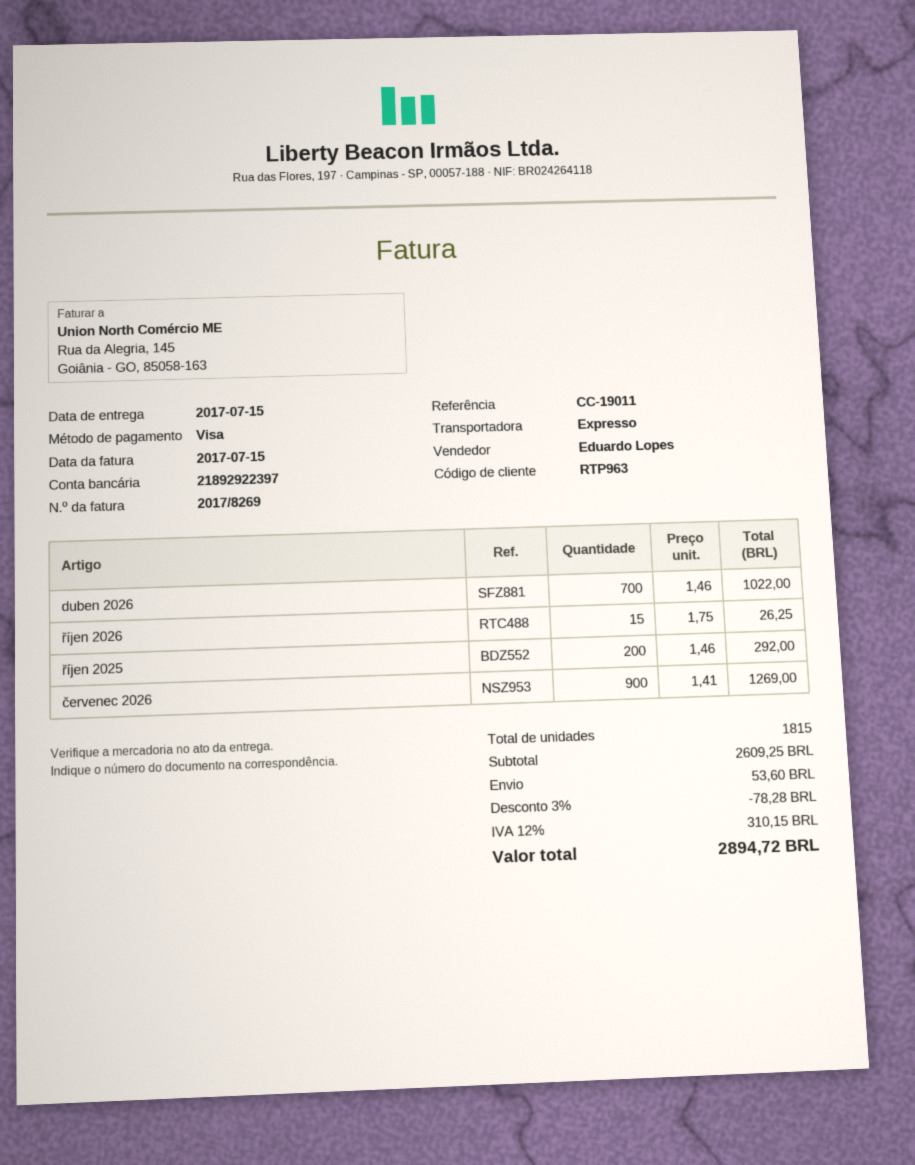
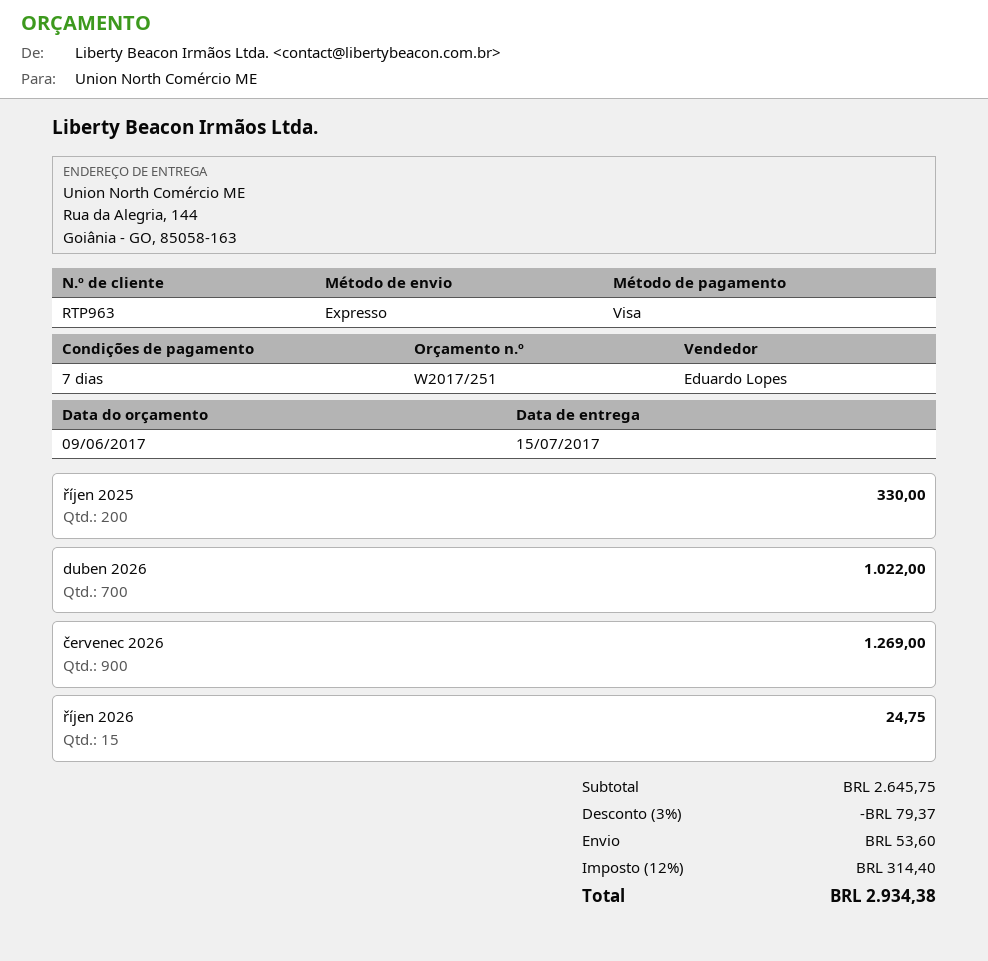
říjen 2026: 15 for 26.25 -> 15 for 24.75
říjen 2025: 200 for 292.00 -> 200 for 330.00
subtotal: 2609.25 -> 2645.75
discount: 3% = 78.28 -> 3% = 79.37
tax: 12% = 310.15 -> 12% = 314.40
total: 2894.72 -> 2934.38

